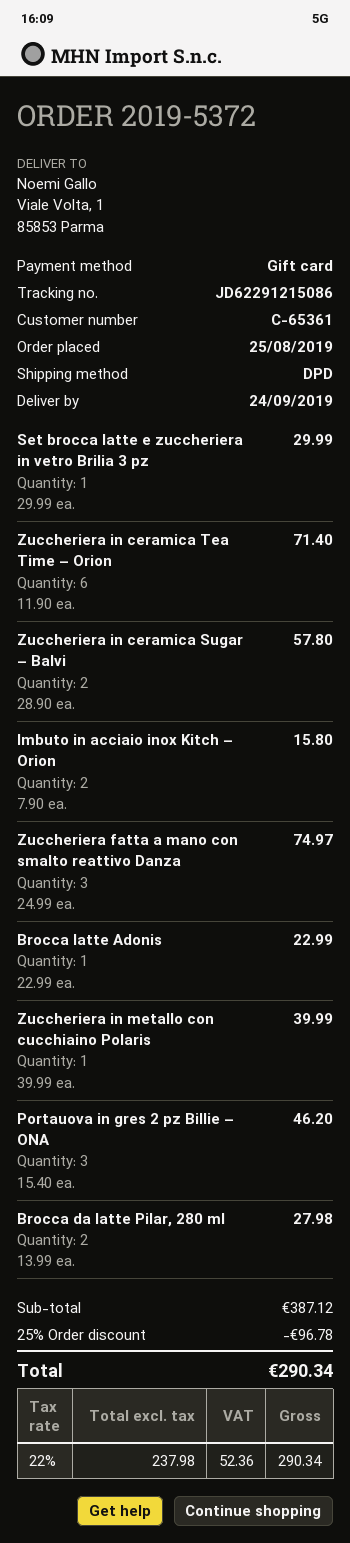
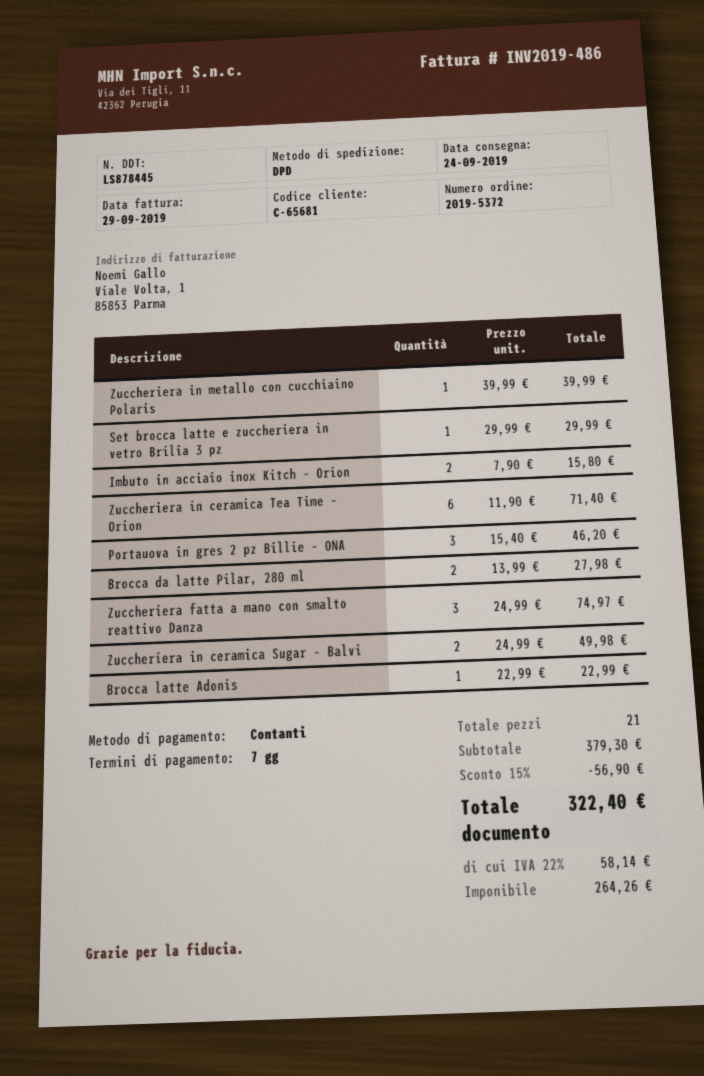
customer number: C-65361 -> C-65681
payment method: gift card -> cash
Zuccheriera in ceramica Sugar – Balvi: 2 x 28.90 = 57.80 -> 2 x 24.99 = 49.98
subtotal: 387.12 -> 379.30
discount: 25% = 96.78 -> 15% = 56.90
net: 237.98 -> 264.26
tax: 22% = 52.36 -> 22% = 58.14
total: 290.34 -> 322.40

